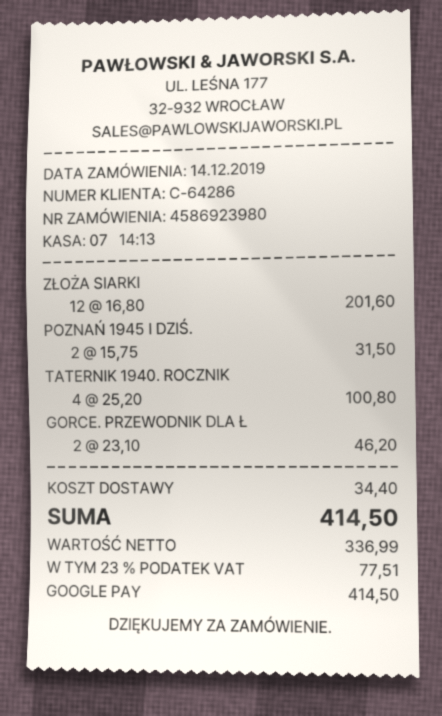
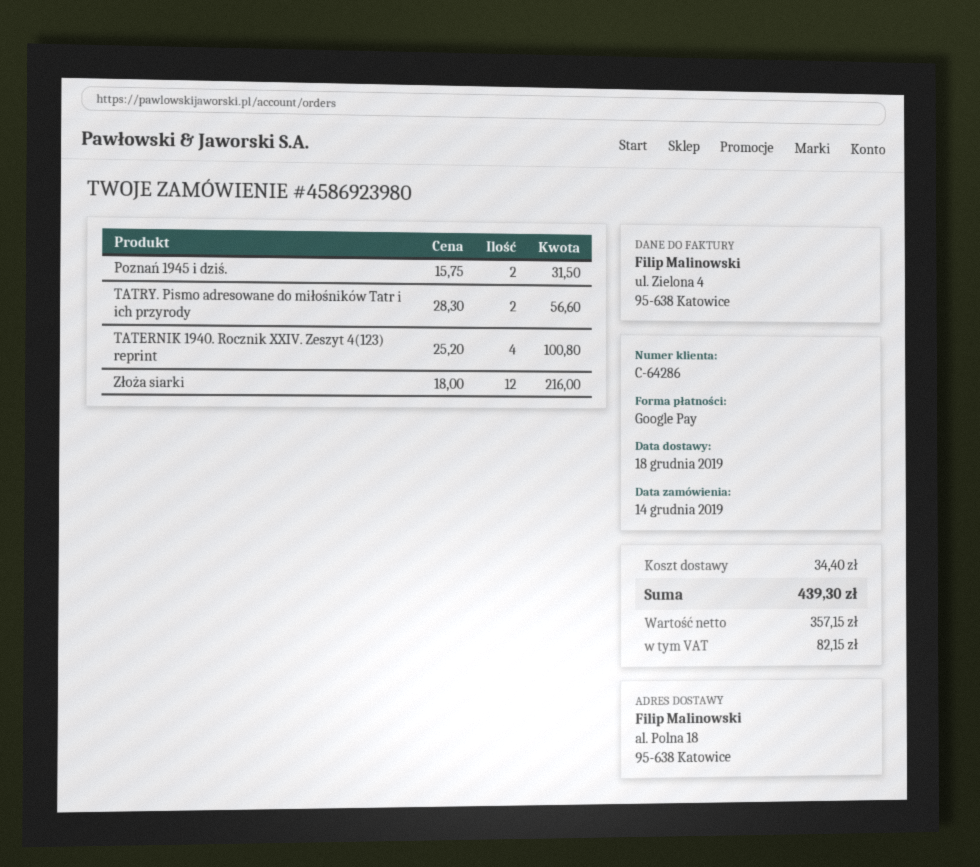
ZŁOŻA SIARKI: 12 x 16.80 = 201.60 -> 12 x 18.00 = 216.00
GORCE. PRZEWODNIK DLA Ł: 2 x 23.10 = 46.20 -> none
TATRY. Pismo adresowane do miłośników Tatr i ich przyrody: none -> 2 x 28.30 = 56.60
net: 336.99 -> 357.15
tax: 77.51 -> 82.15
total: 414.50 -> 439.30

